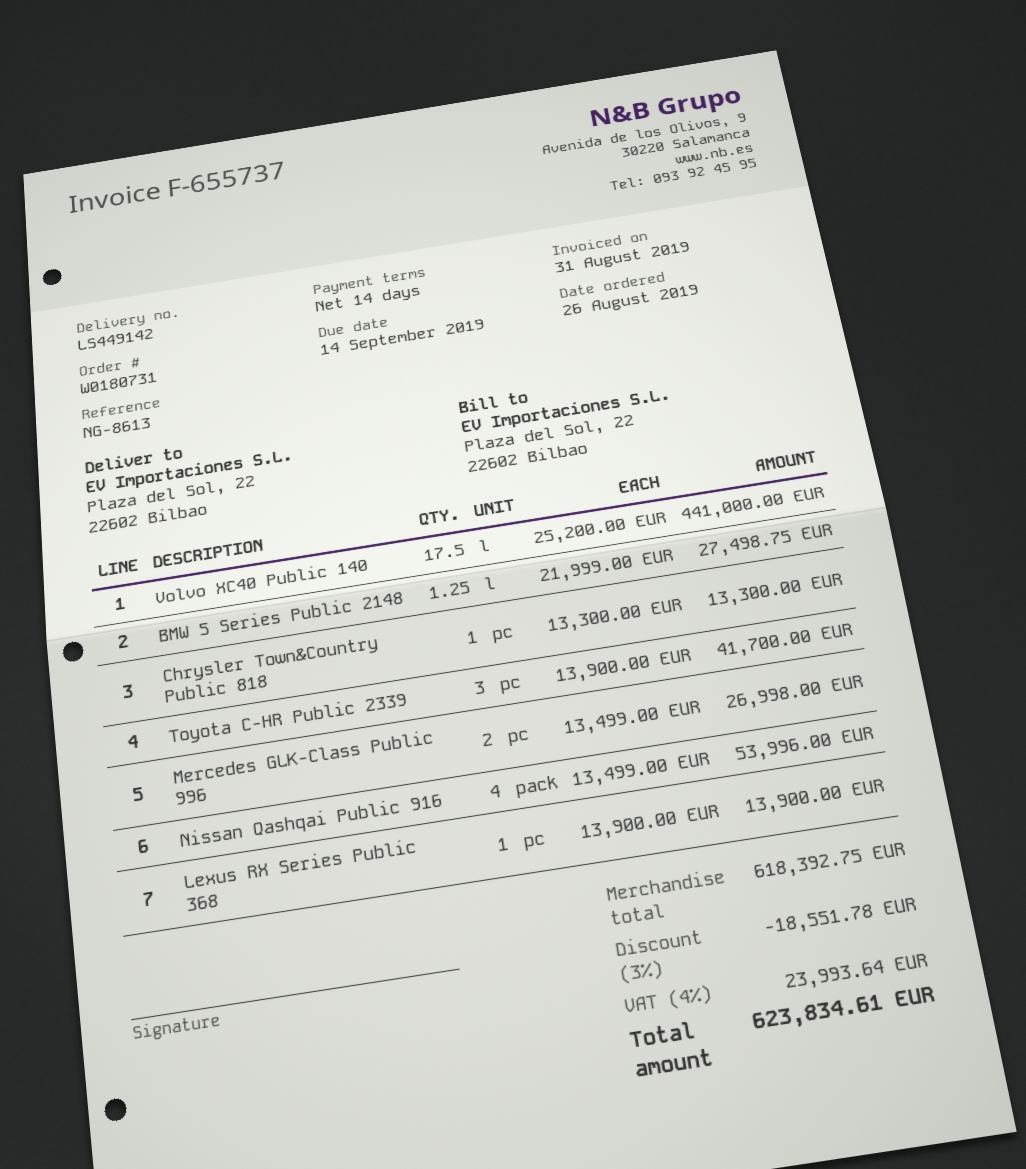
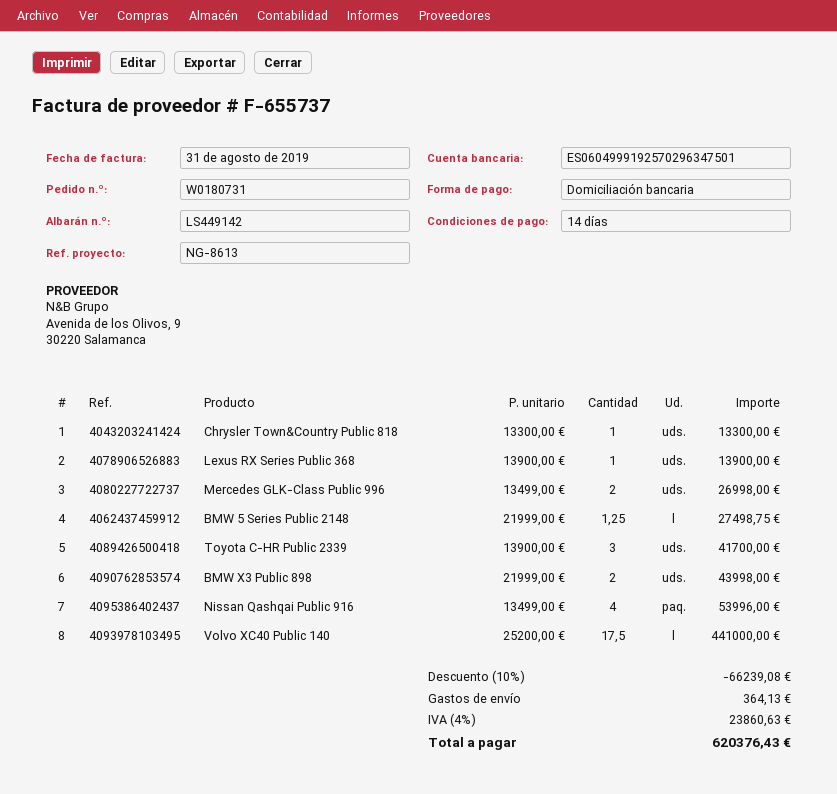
BMW X3 Public 898: none -> 2 x 21999.00 = 43998.00
discount: 3% = 18551.78 -> 10% = 66239.08
shipping: none -> 364.13
tax: 4% = 23993.64 -> 4% = 23860.63
total: 623834.61 -> 620376.43

